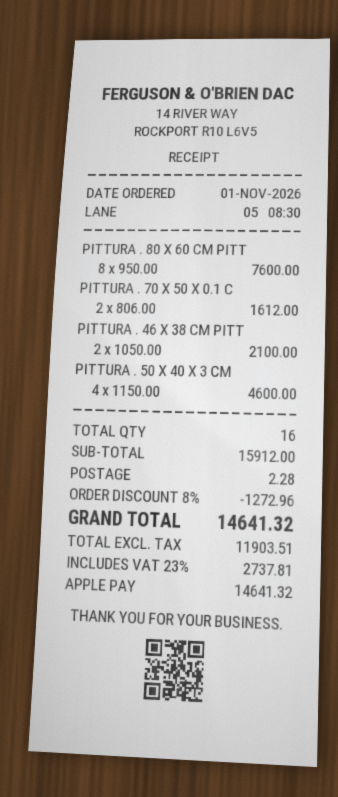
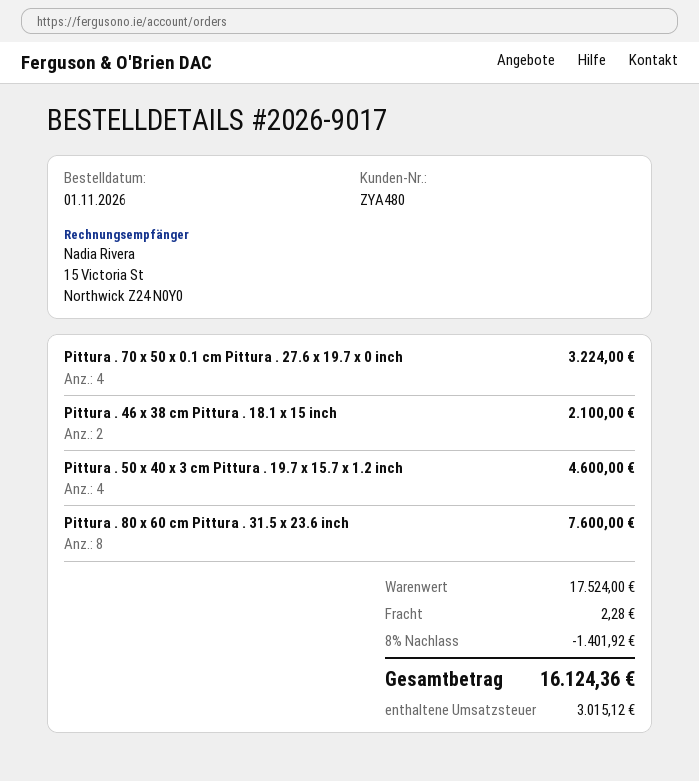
PITTURA . 70 X 50 X 0.1 C: 2 for 1612.00 -> 4 for 3224.00
subtotal: 15912.00 -> 17524.00
discount: 8% = 1272.96 -> 8% = 1401.92
tax: 2737.81 -> 3015.12
total: 14641.32 -> 16124.36

